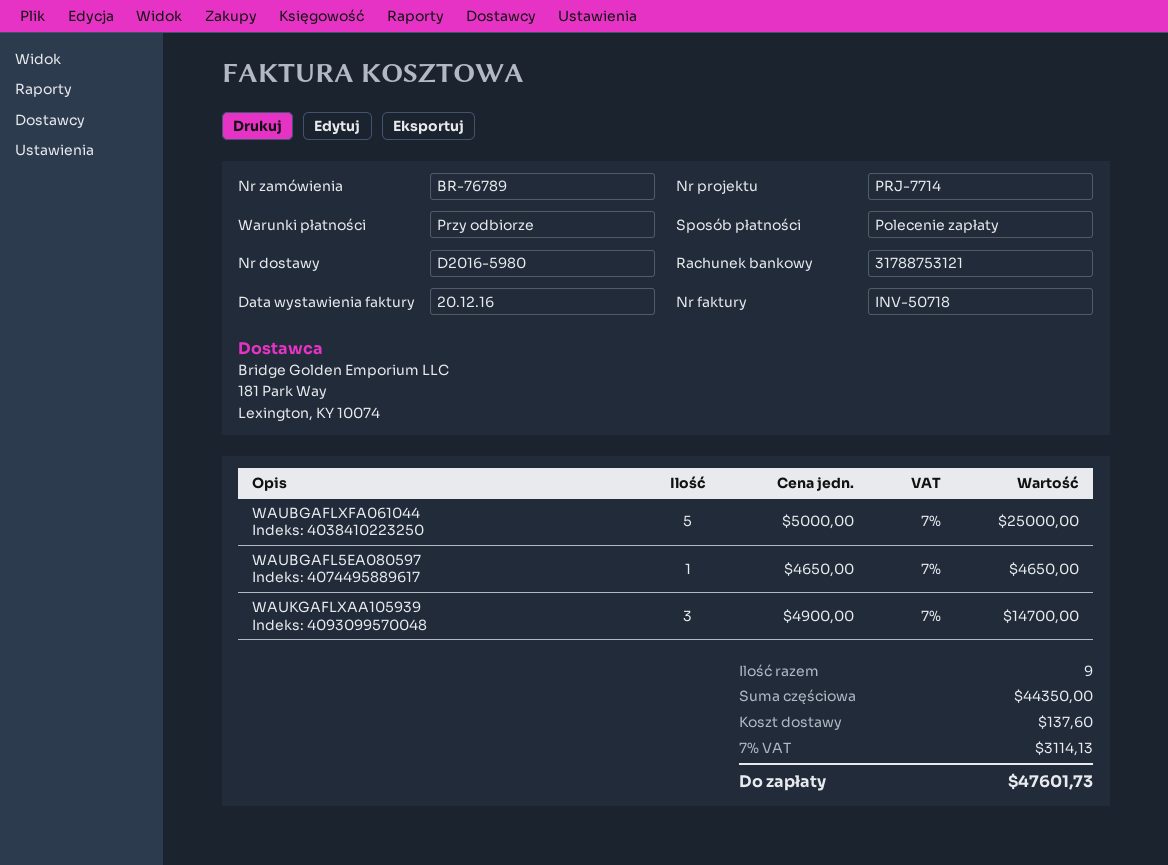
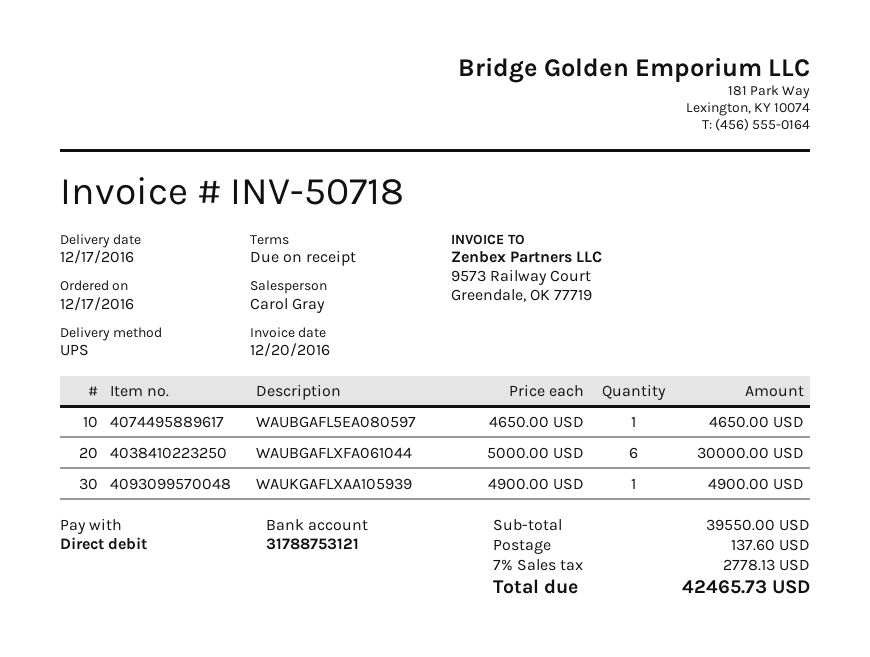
WAUBGAFLXFA061044: 5 x 5000.00 = 25000.00 -> 6 x 5000.00 = 30000.00
WAUKGAFLXAA105939: 3 x 4900.00 = 14700.00 -> 1 x 4900.00 = 4900.00
subtotal: 44350.00 -> 39550.00
tax: 7% = 3114.13 -> 7% = 2778.13
total: 47601.73 -> 42465.73

